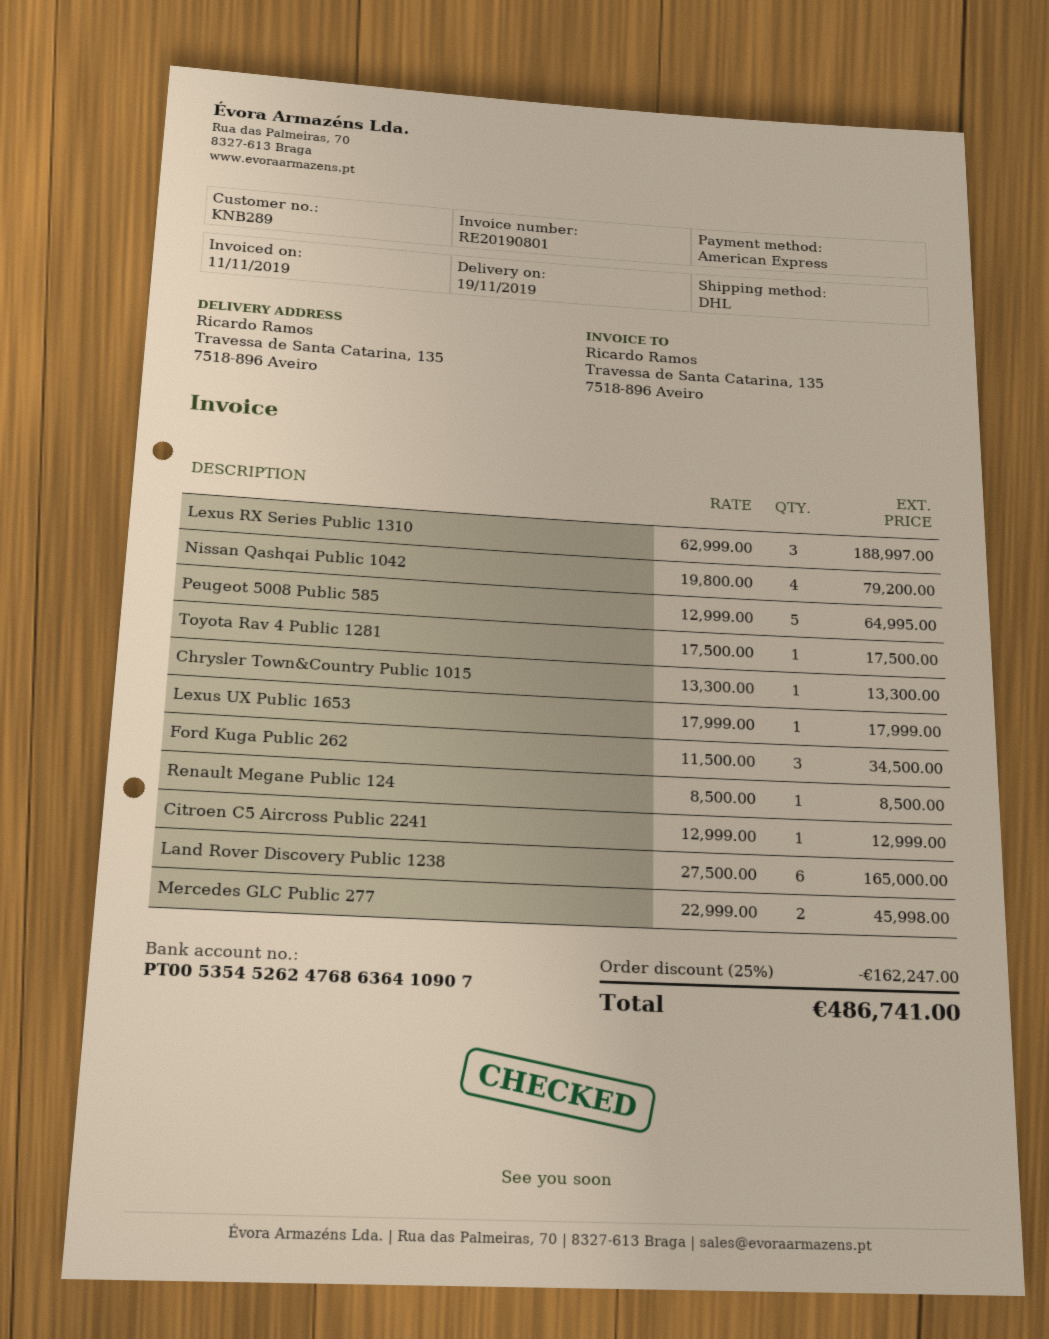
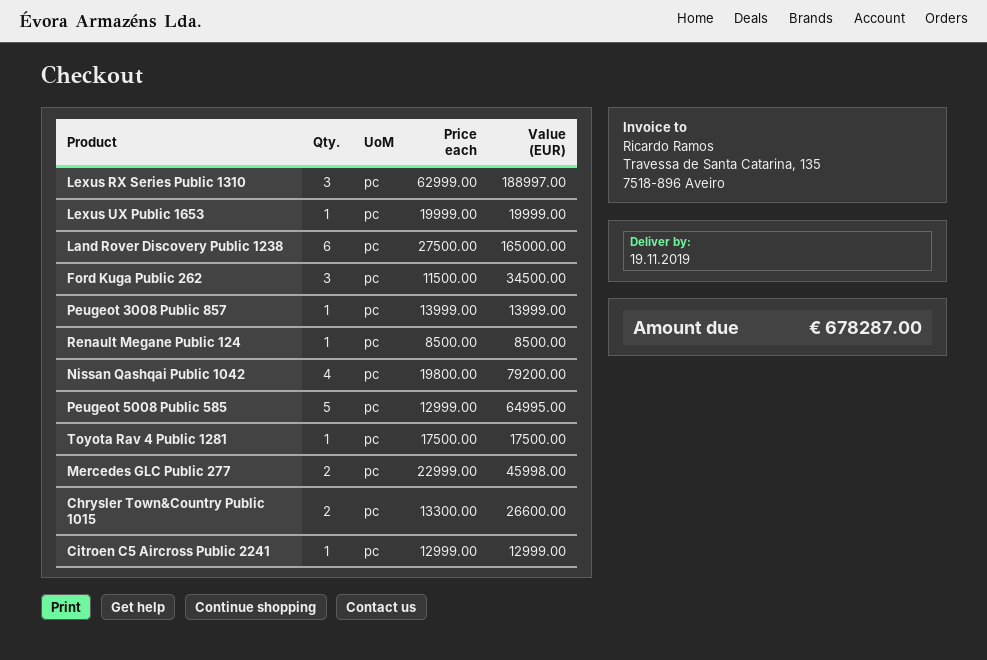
Chrysler Town&Country Public 1015: 1 x 13300.00 = 13300.00 -> 2 x 13300.00 = 26600.00
Lexus UX Public 1653: 1 x 17999.00 = 17999.00 -> 1 x 19999.00 = 19999.00
Peugeot 3008 Public 857: none -> 1 x 13999.00 = 13999.00
discount: 25% = 162247.00 -> none
total: 486741.00 -> 678287.00

